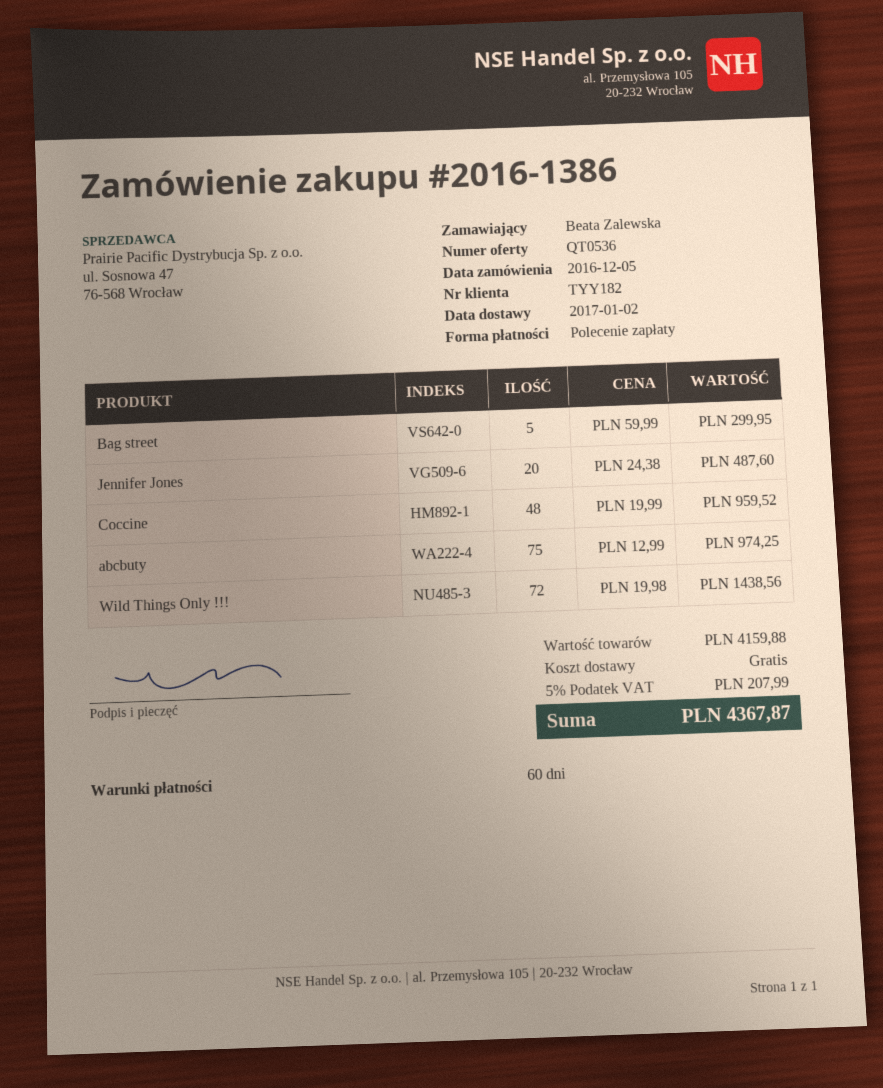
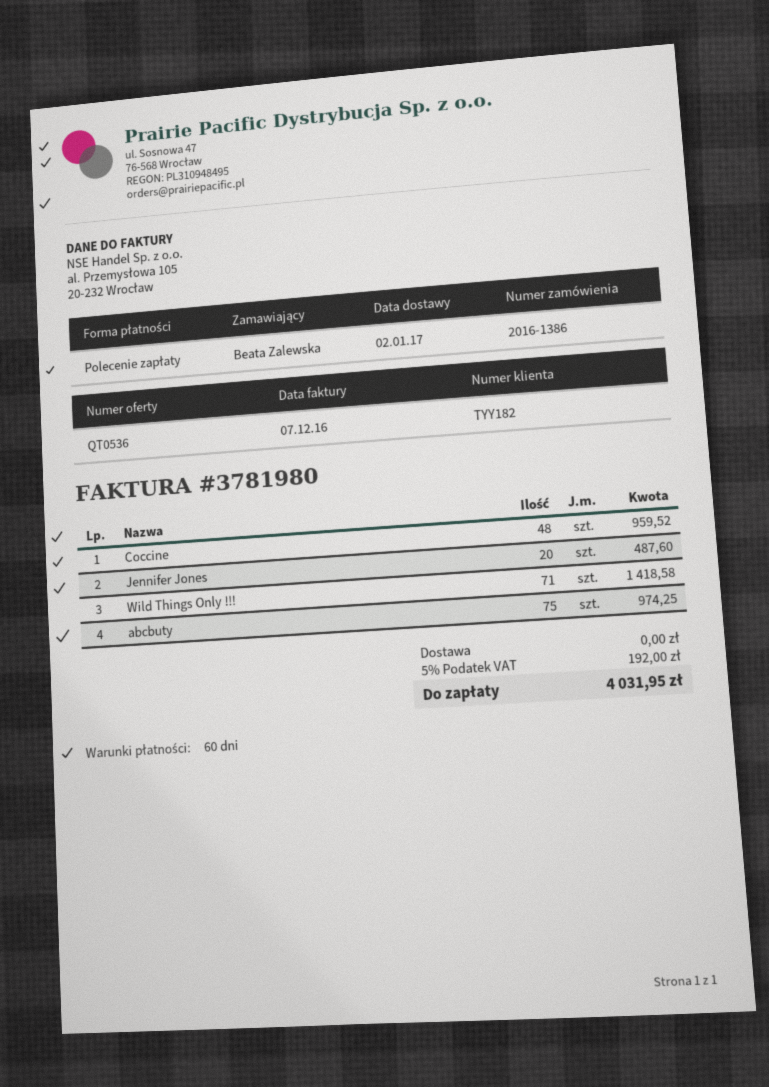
Bag street: 5 for 299.95 -> none
Wild Things Only !!!: 72 for 1438.56 -> 71 for 1418.58
tax: 5% = 207.99 -> 5% = 192.00
total: 4367.87 -> 4031.95

